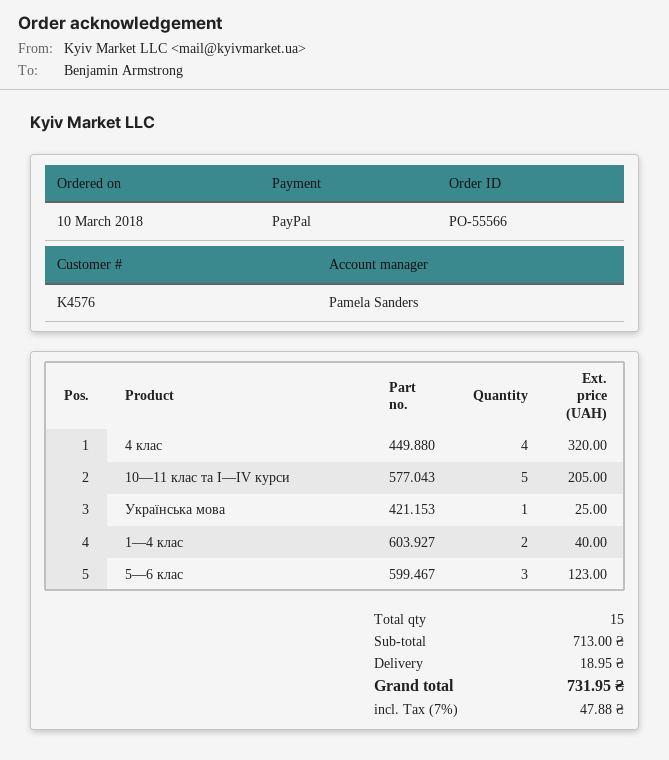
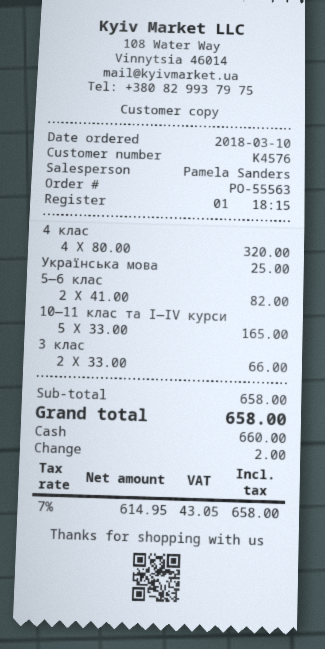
order number: PO-55566 -> PO-55563
payment method: PayPal -> cash
10—11 клас та I—IV курси: 5 for 205.00 -> 5 for 165.00
1—4 клас: 2 for 40.00 -> none
5—6 клас: 3 for 123.00 -> 2 for 82.00
3 клас: none -> 2 for 66.00
subtotal: 713.00 -> 658.00
shipping: 18.95 -> none
tax: 7% = 47.88 -> 7% = 43.05
total: 731.95 -> 658.00

